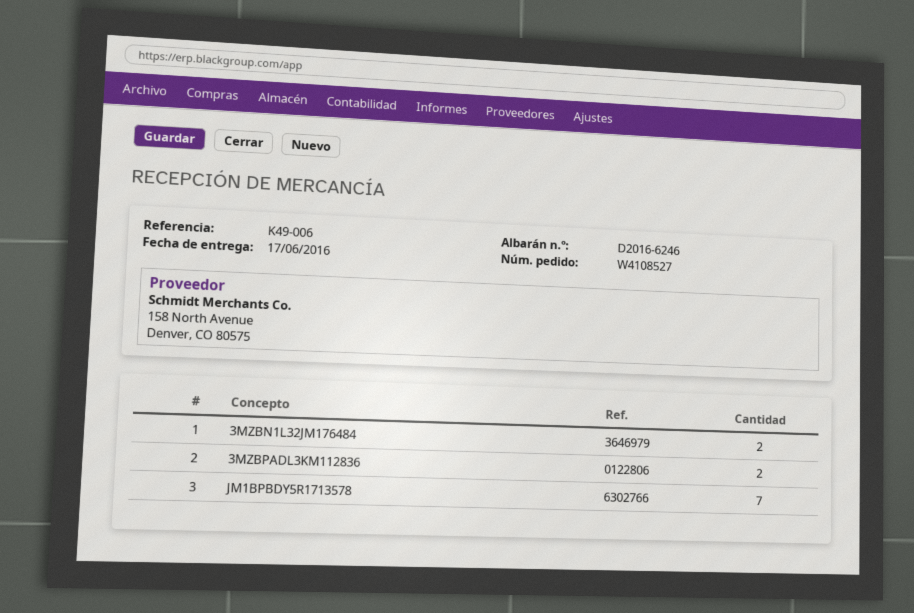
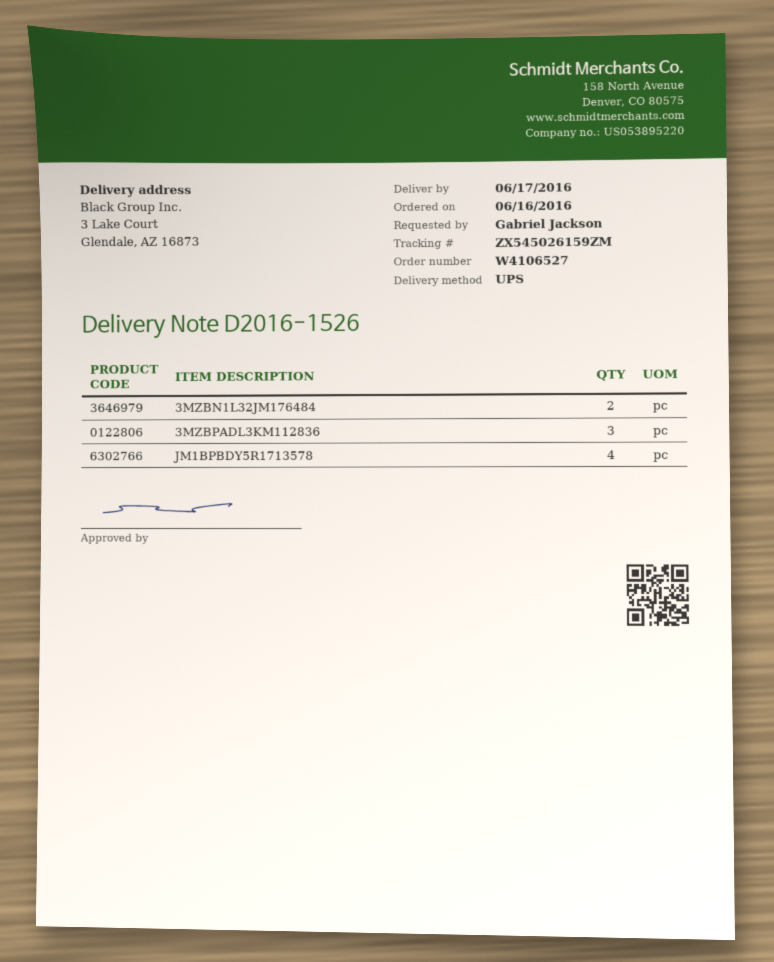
order number: W4108527 -> W4106527
delivery note number: D2016-6246 -> D2016-1526
3MZBPADL3KM112836: 2 -> 3
JM1BPBDY5R1713578: 7 -> 4

